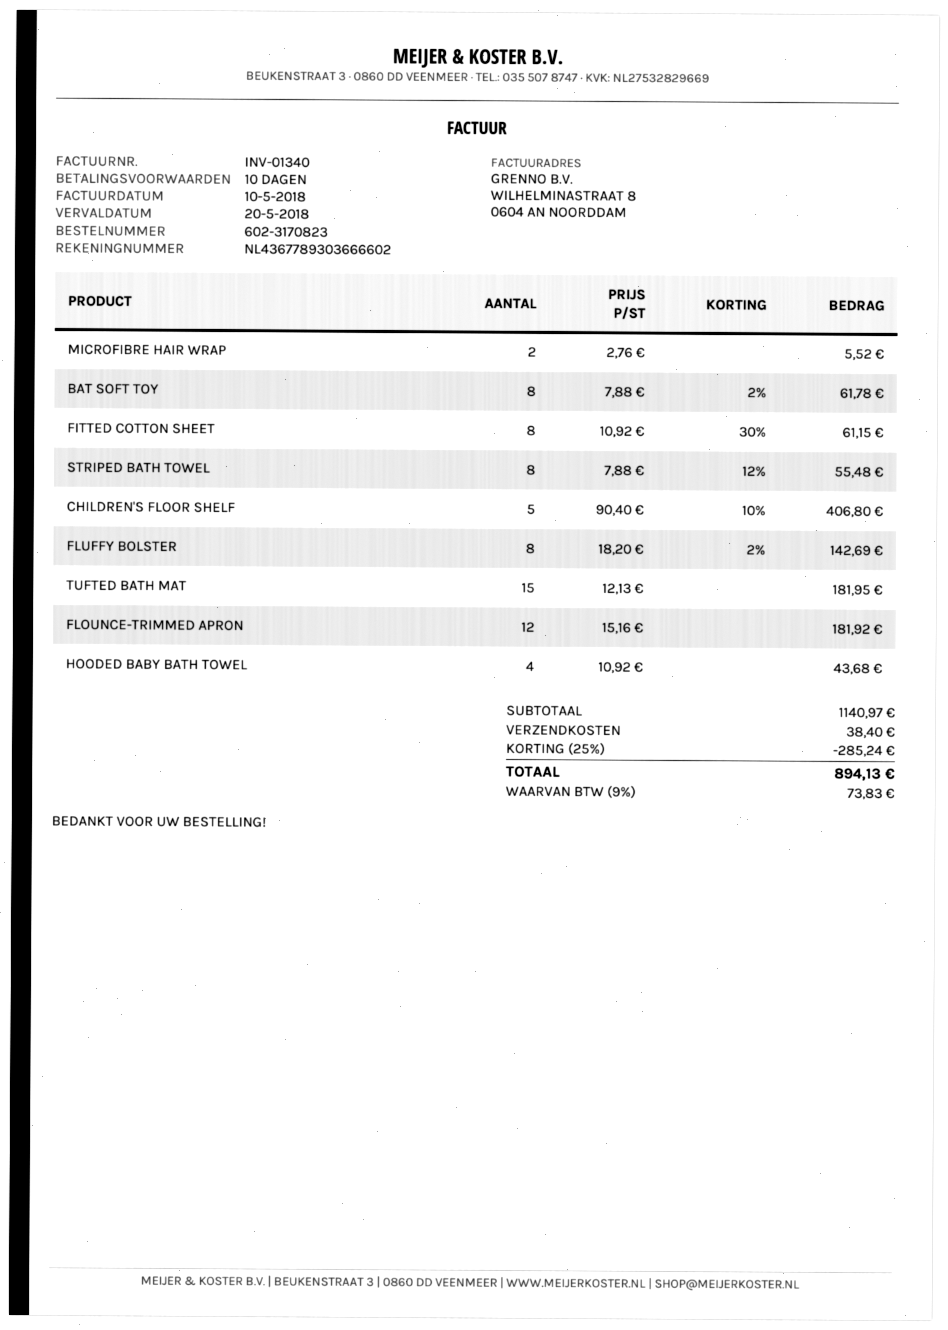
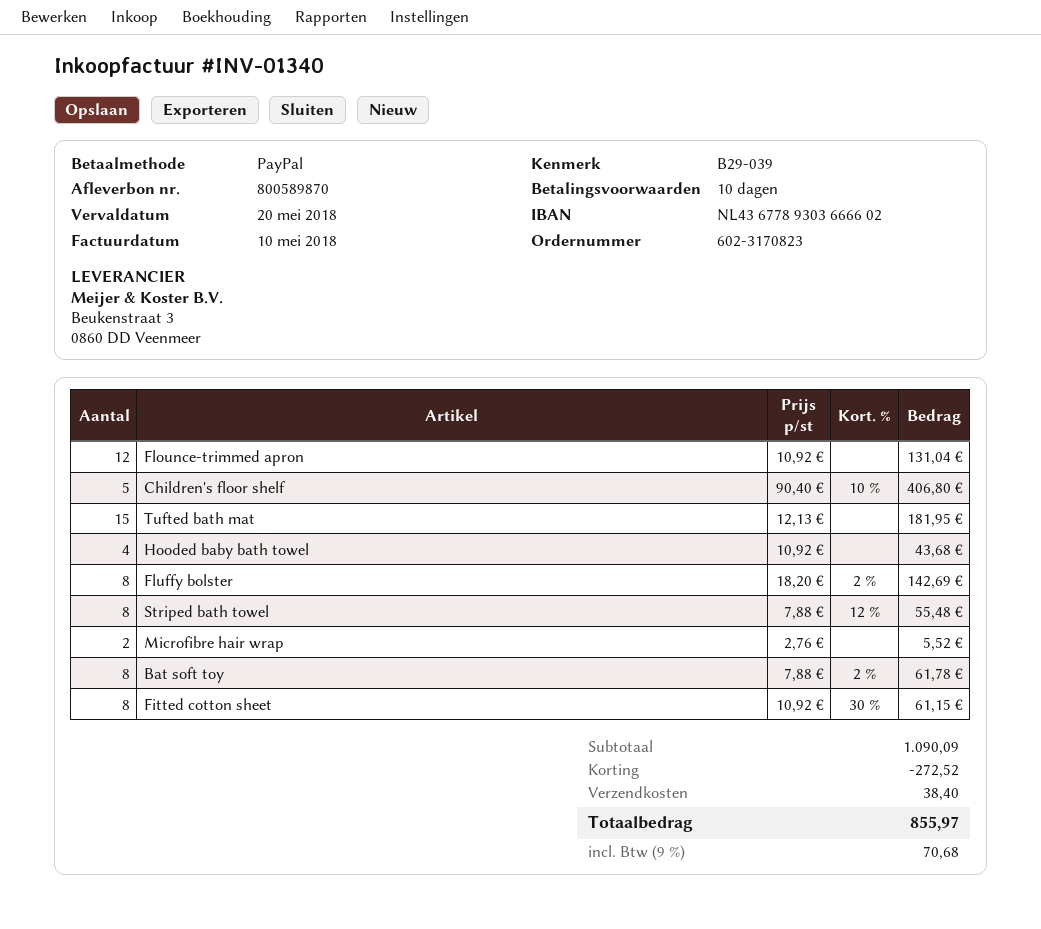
FLOUNCE-TRIMMED APRON: 12 x 15.16 = 181.92 -> 12 x 10.92 = 131.04
subtotal: 1140.97 -> 1090.09
discount: 285.24 -> 272.52
tax: 9% = 73.83 -> 9% = 70.68
total: 894.13 -> 855.97

